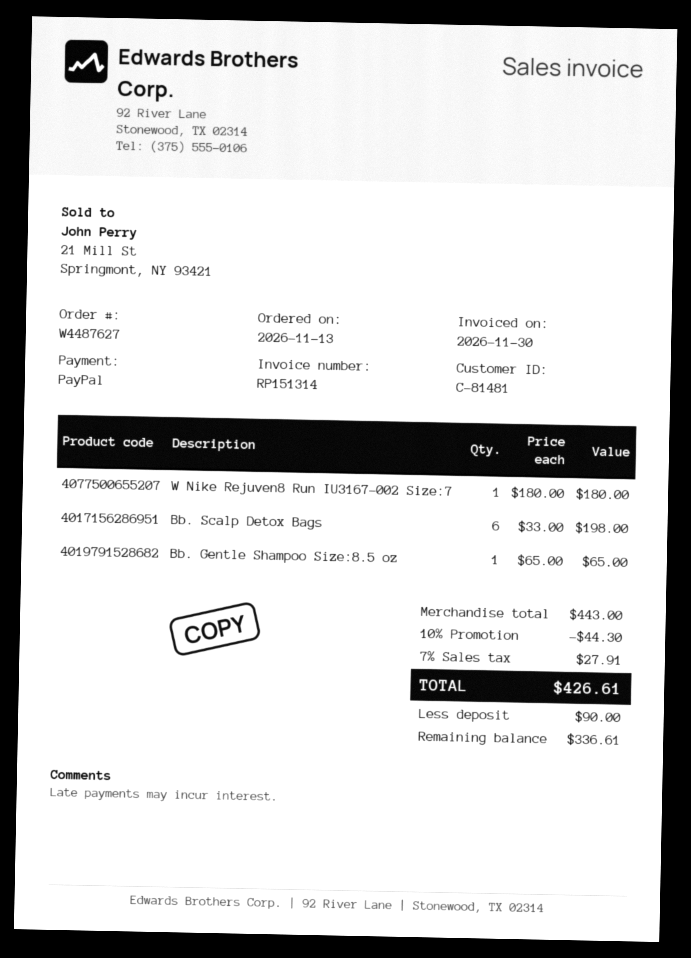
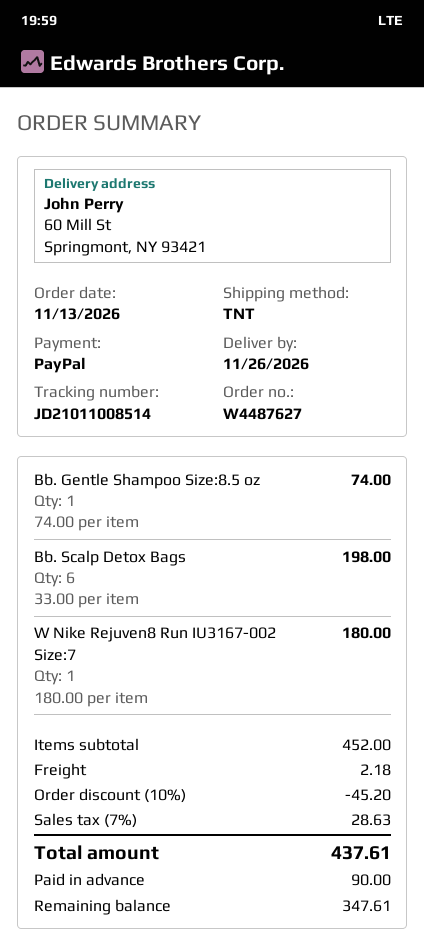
Bb. Gentle Shampoo Size:8.5 oz: 1 x 65.00 = 65.00 -> 1 x 74.00 = 74.00
subtotal: 443.00 -> 452.00
discount: 10% = 44.30 -> 10% = 45.20
shipping: none -> 2.18
tax: 7% = 27.91 -> 7% = 28.63
total: 426.61 -> 437.61
balance: 336.61 -> 347.61

